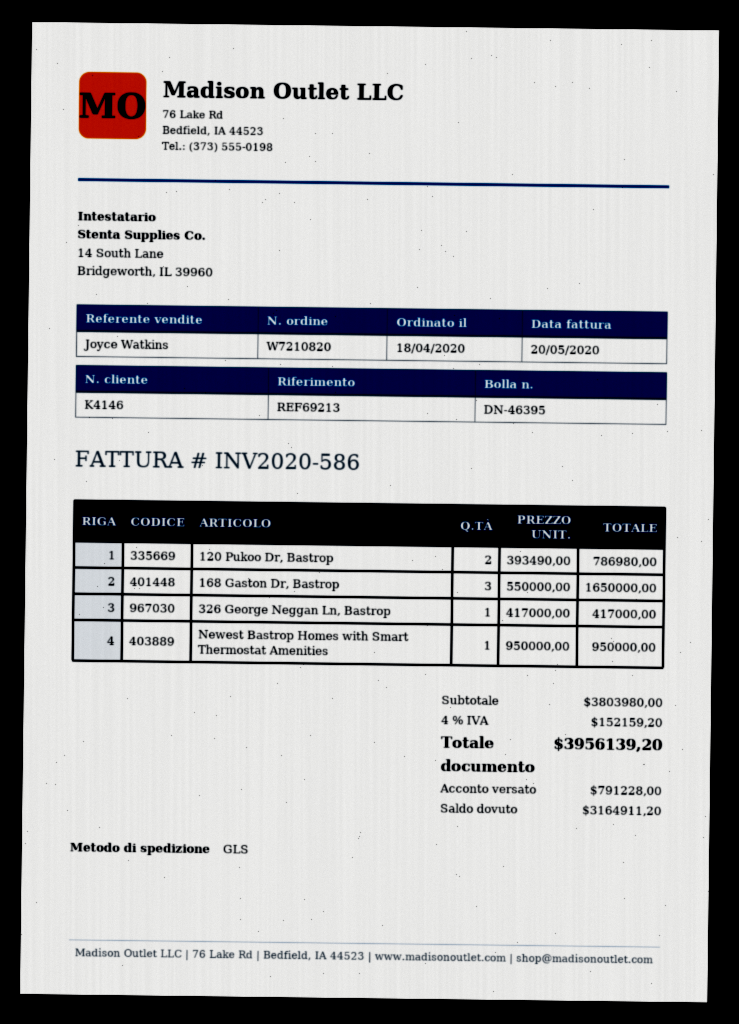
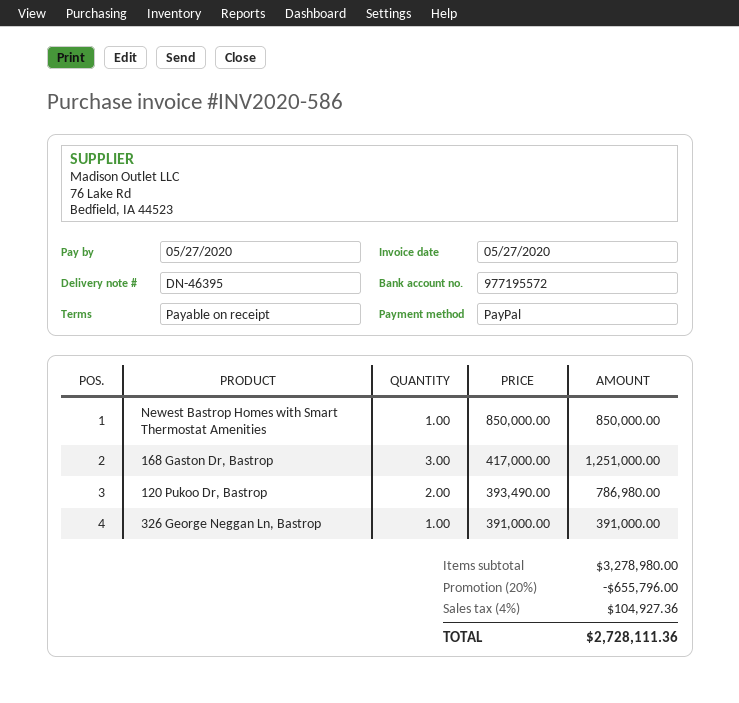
invoice date: 2020-05-20 -> 2020-05-27
168 Gaston Dr, Bastrop: 3 x 550000.00 = 1650000.00 -> 3 x 417000.00 = 1251000.00
326 George Neggan Ln, Bastrop: 1 x 417000.00 = 417000.00 -> 1 x 391000.00 = 391000.00
Newest Bastrop Homes with Smart Thermostat Amenities: 1 x 950000.00 = 950000.00 -> 1 x 850000.00 = 850000.00
subtotal: 3803980.00 -> 3278980.00
discount: none -> 20% = 655796.00
tax: 4% = 152159.20 -> 4% = 104927.36
total: 3956139.20 -> 2728111.36

